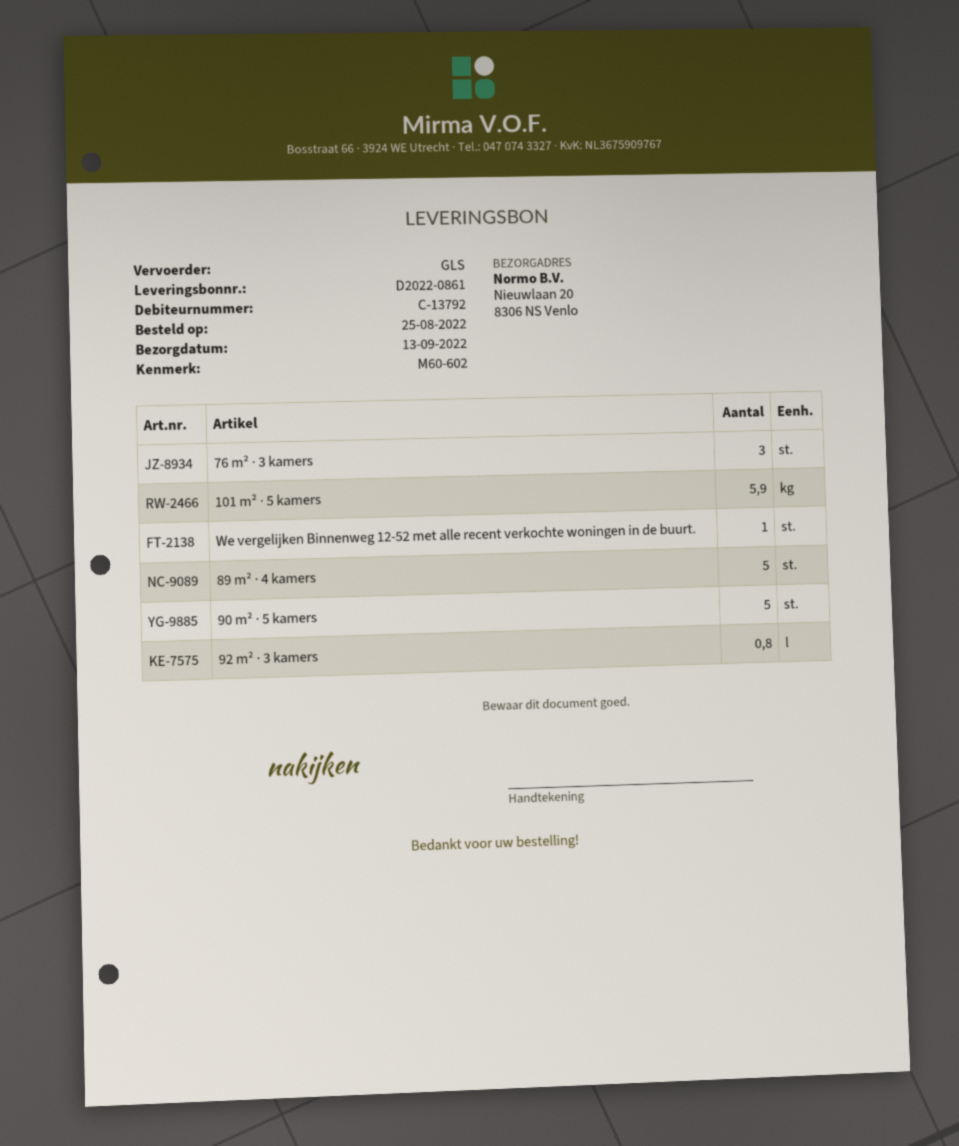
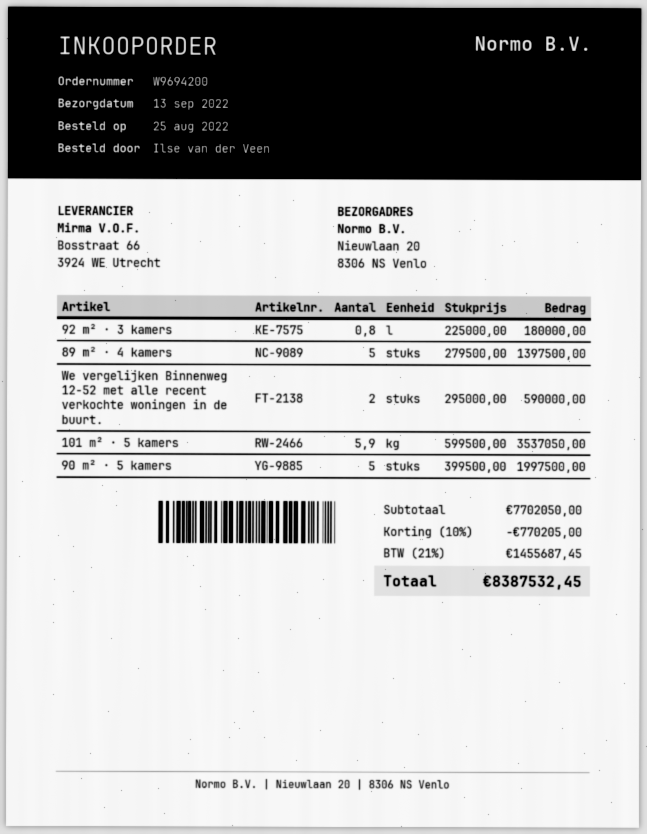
76 m² · 3 kamers: 3 -> none
We vergelijken Binnenweg 12-52 met alle recent verkochte woningen in de buurt.: 1 -> 2

